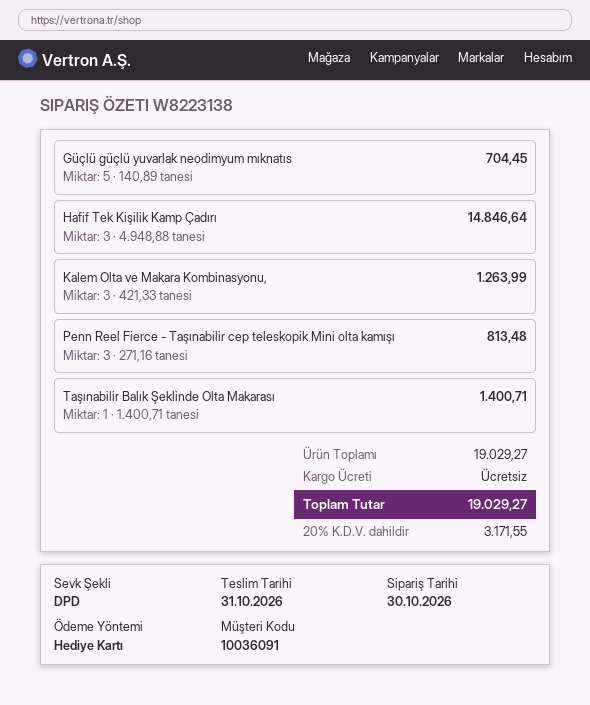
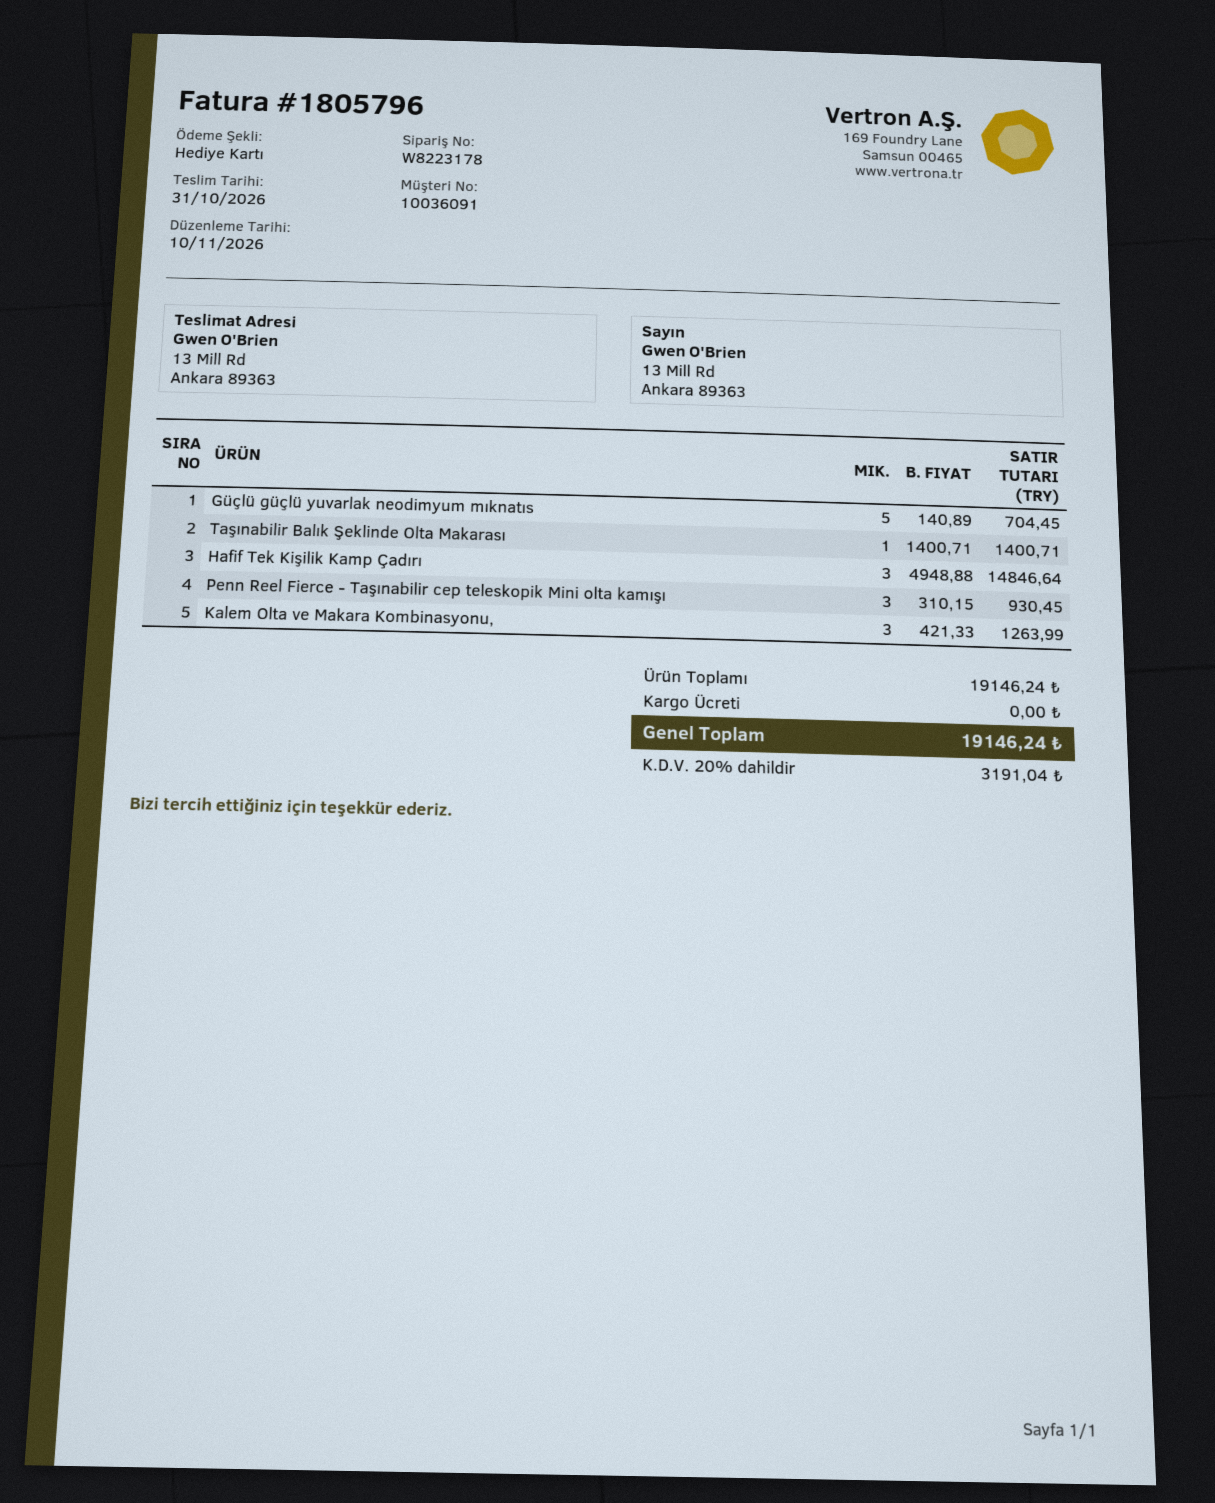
order number: W8223138 -> W8223178
Penn Reel Fierce - Taşınabilir cep teleskopik Mini olta kamışı: 3 x 271.16 = 813.48 -> 3 x 310.15 = 930.45
subtotal: 19029.27 -> 19146.24
tax: 20% = 3171.55 -> 20% = 3191.04
total: 19029.27 -> 19146.24

